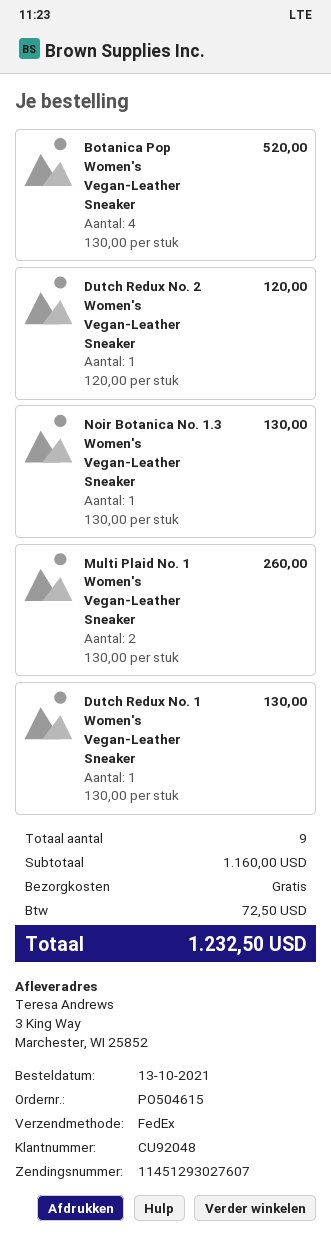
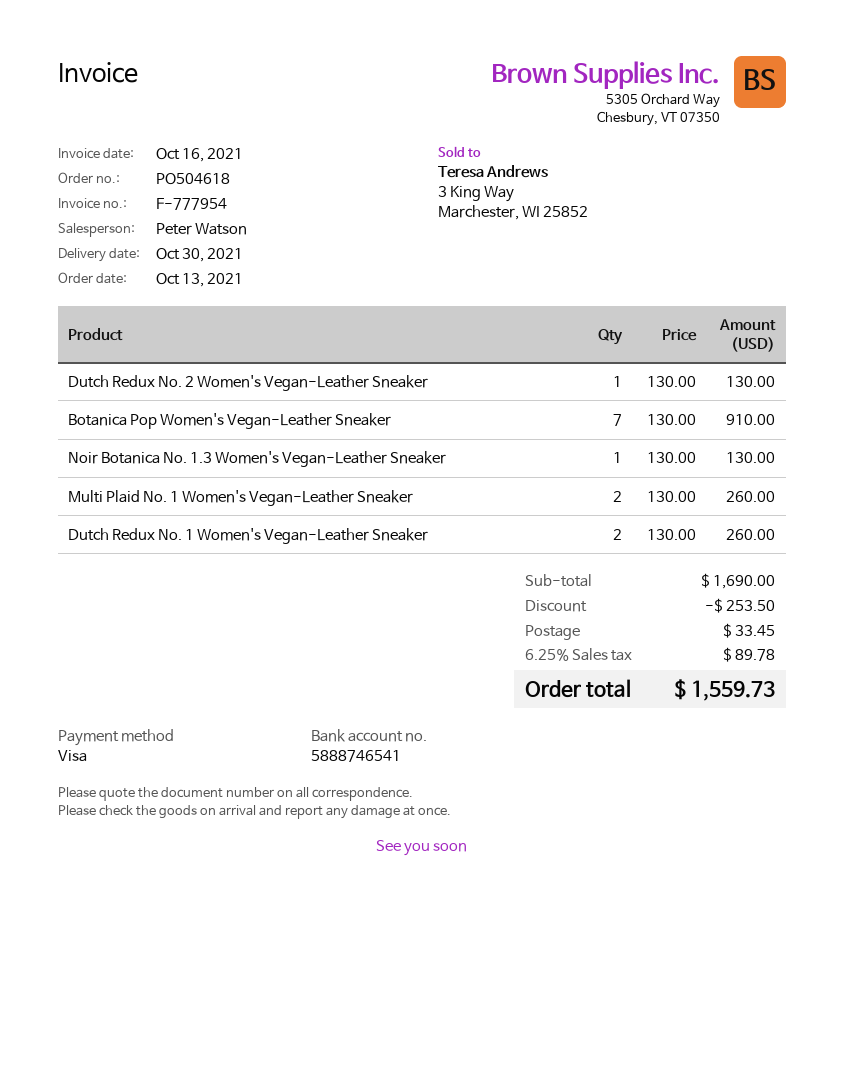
order number: PO504615 -> PO504618
Botanica Pop Women's Vegan-Leather Sneaker: 4 x 130.00 = 520.00 -> 7 x 130.00 = 910.00
Dutch Redux No. 2 Women's Vegan-Leather Sneaker: 1 x 120.00 = 120.00 -> 1 x 130.00 = 130.00
Dutch Redux No. 1 Women's Vegan-Leather Sneaker: 1 x 130.00 = 130.00 -> 2 x 130.00 = 260.00
subtotal: 1160.00 -> 1690.00
discount: none -> 253.50
shipping: 0.00 -> 33.45
tax: 72.50 -> 89.78
total: 1232.50 -> 1559.73

